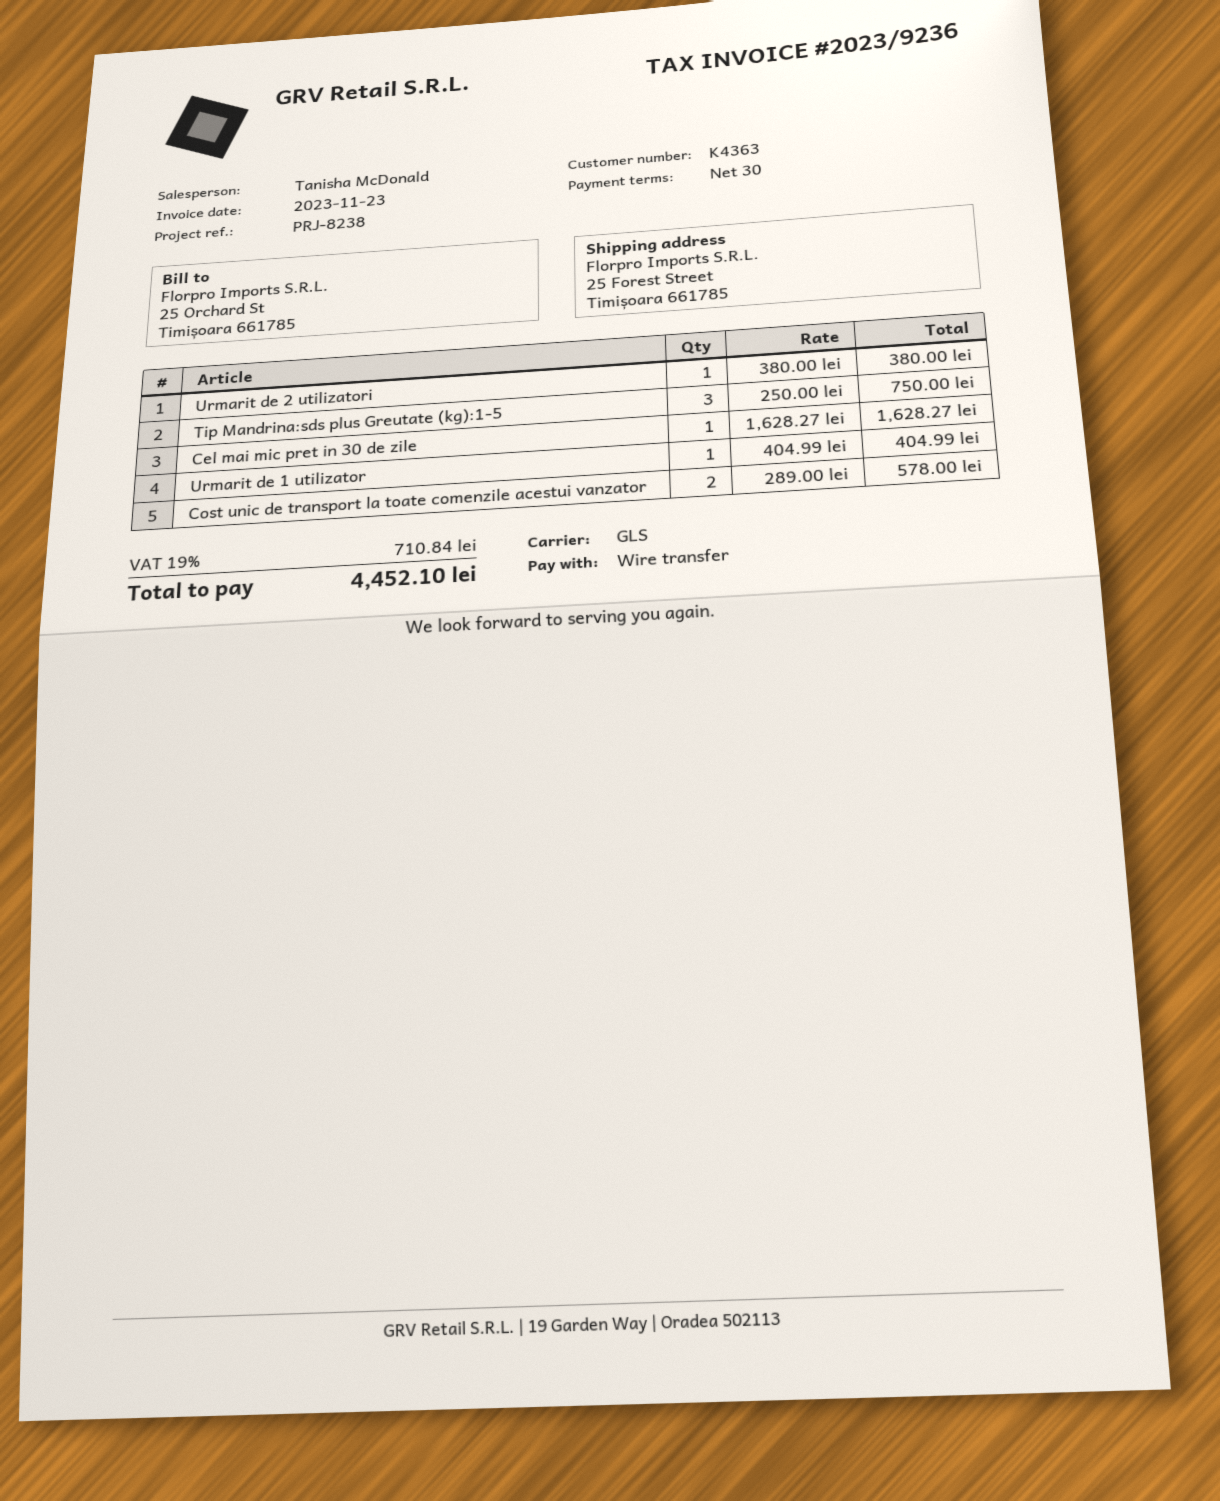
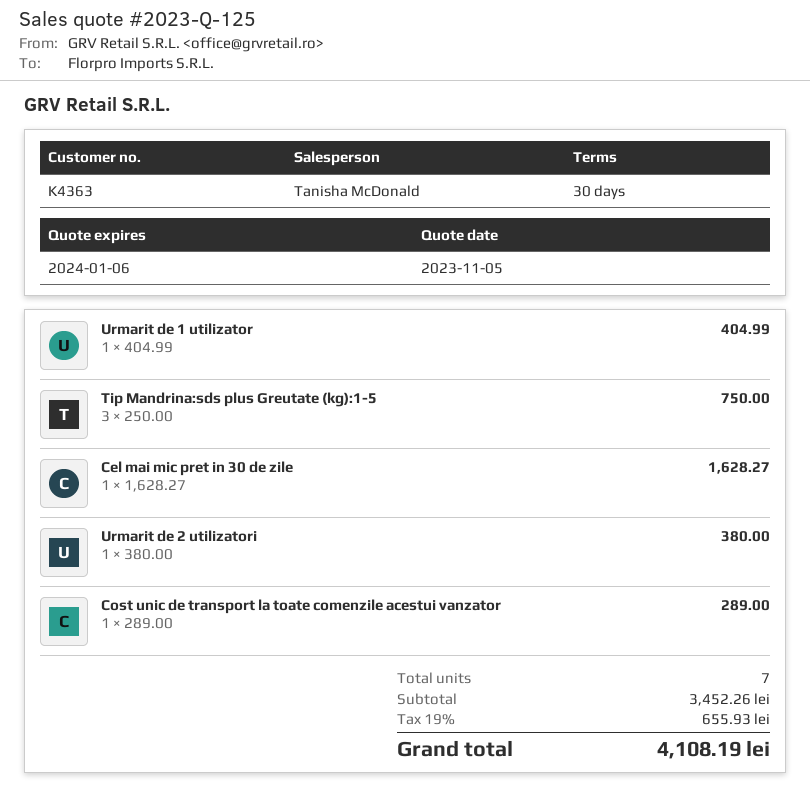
Cost unic de transport la toate comenzile acestui vanzator: 2 x 289.00 = 578.00 -> 1 x 289.00 = 289.00
tax: 19% = 710.84 -> 19% = 655.93
total: 4452.10 -> 4108.19

